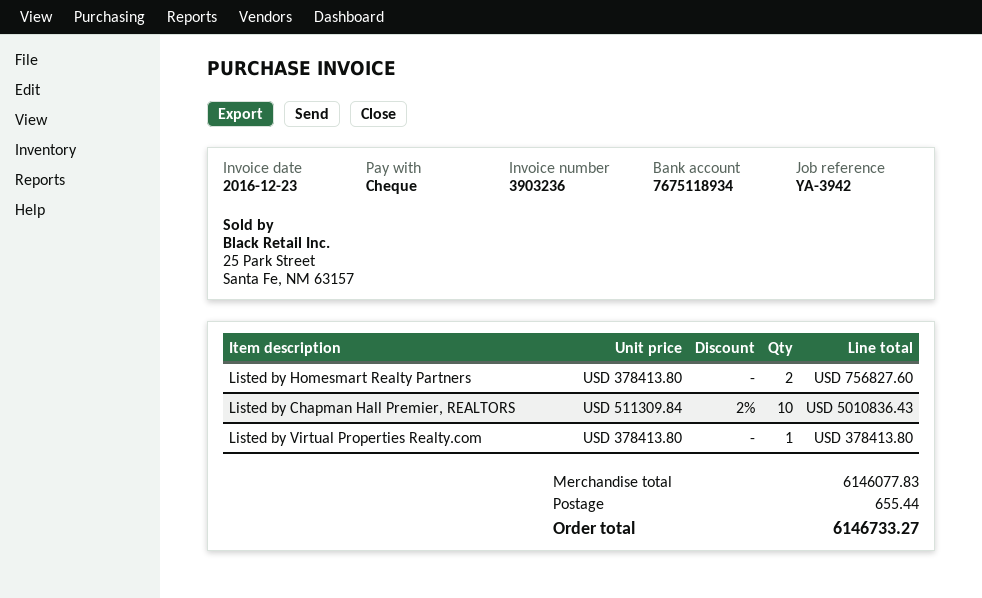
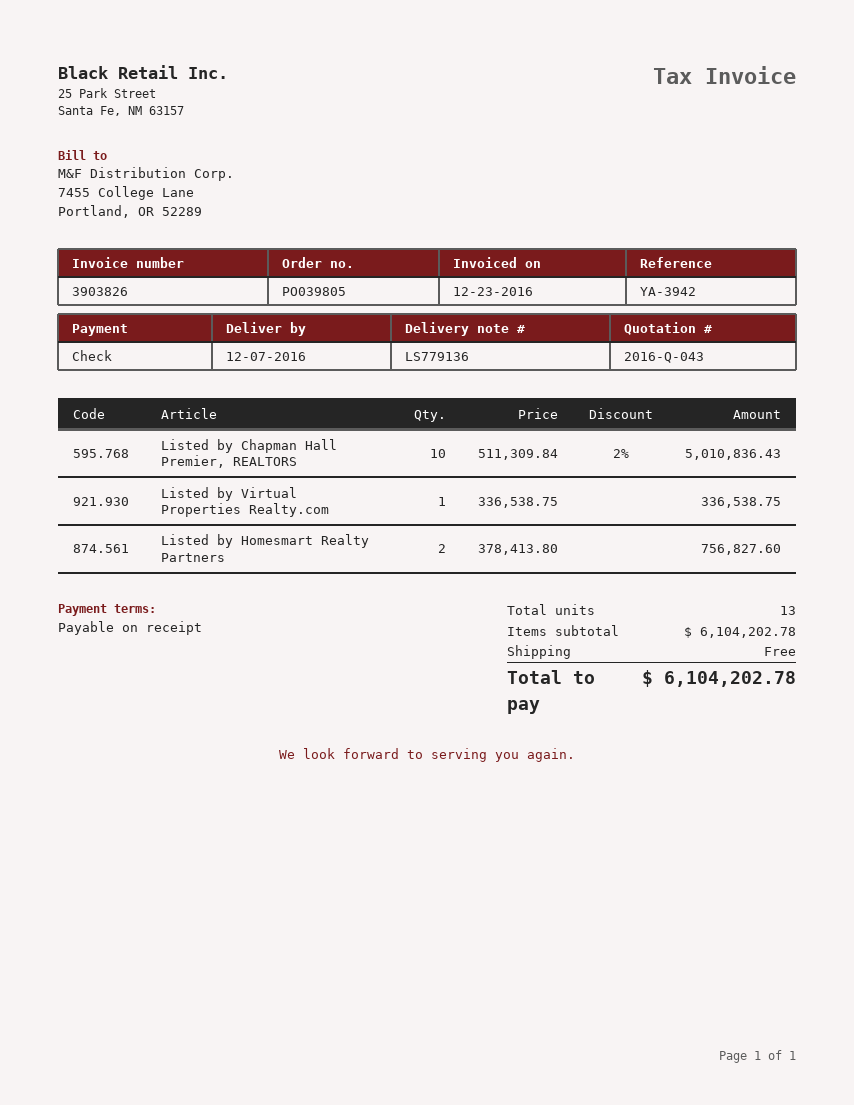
invoice number: 3903236 -> 3903826
Listed by Virtual Properties Realty.com: 1 x 378413.80 = 378413.80 -> 1 x 336538.75 = 336538.75
subtotal: 6146077.83 -> 6104202.78
shipping: 655.44 -> 0.00
total: 6146733.27 -> 6104202.78

